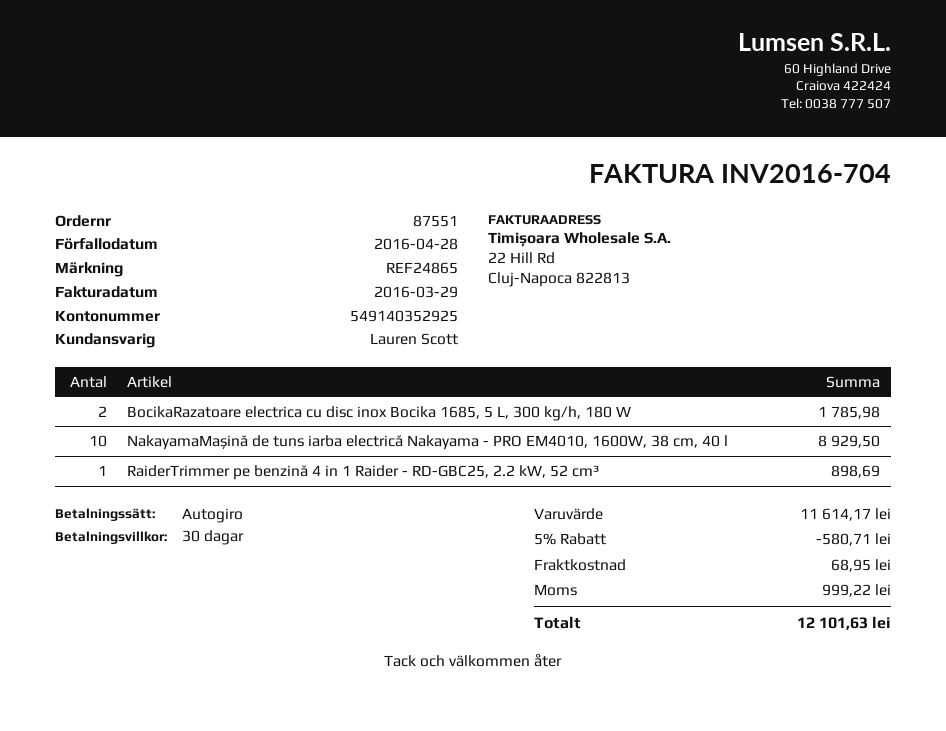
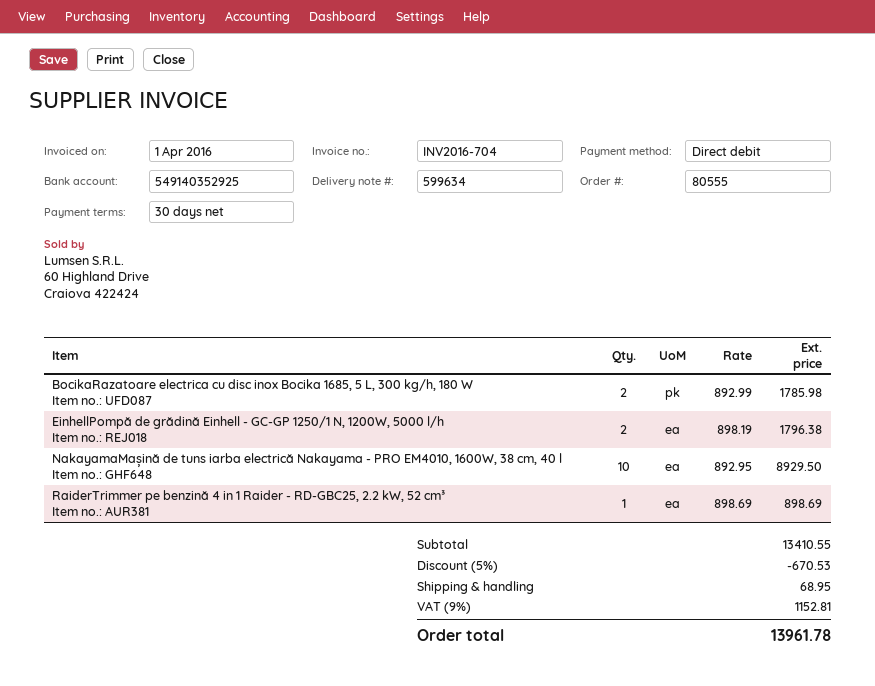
order number: 87551 -> 80555
invoice date: 2016-03-29 -> 2016-04-01
EinhellPompă de grădină Einhell - GC-GP 1250/1 N, 1200W, 5000 l/h: none -> 2 for 1796.38
subtotal: 11614.17 -> 13410.55
discount: 5% = 580.71 -> 5% = 670.53
tax: 999.22 -> 1152.81
total: 12101.63 -> 13961.78

